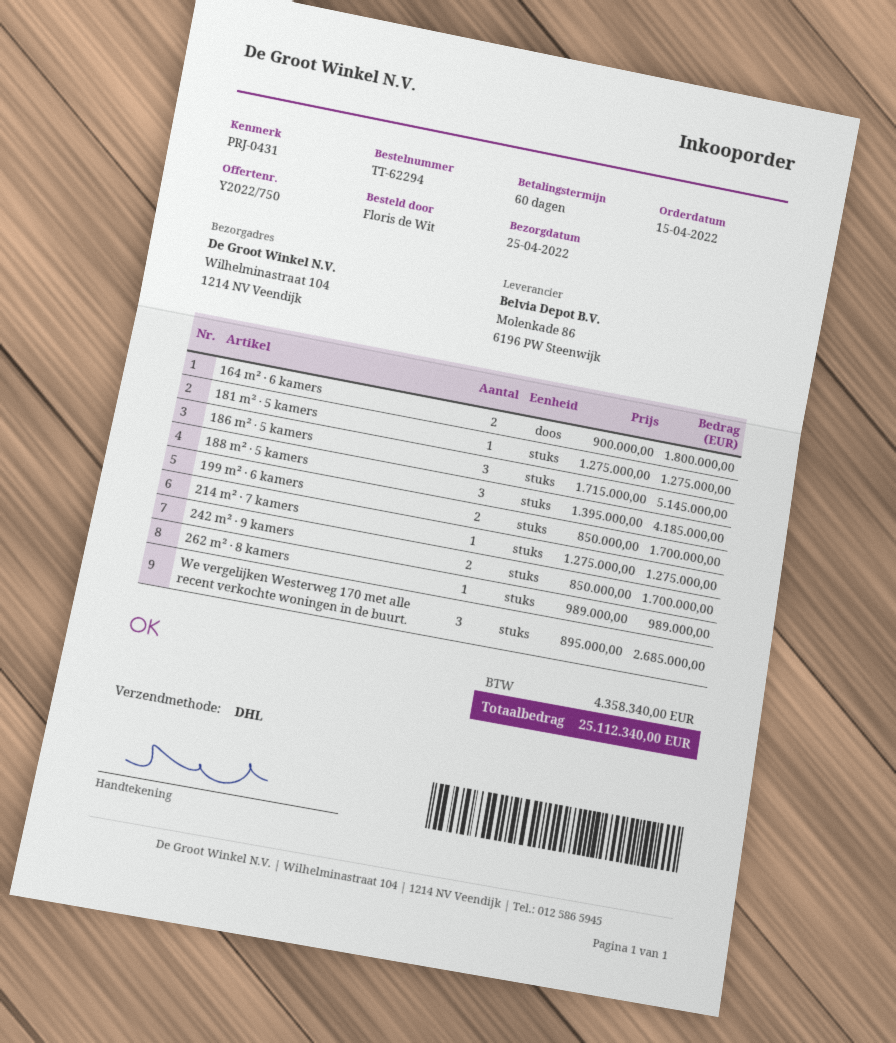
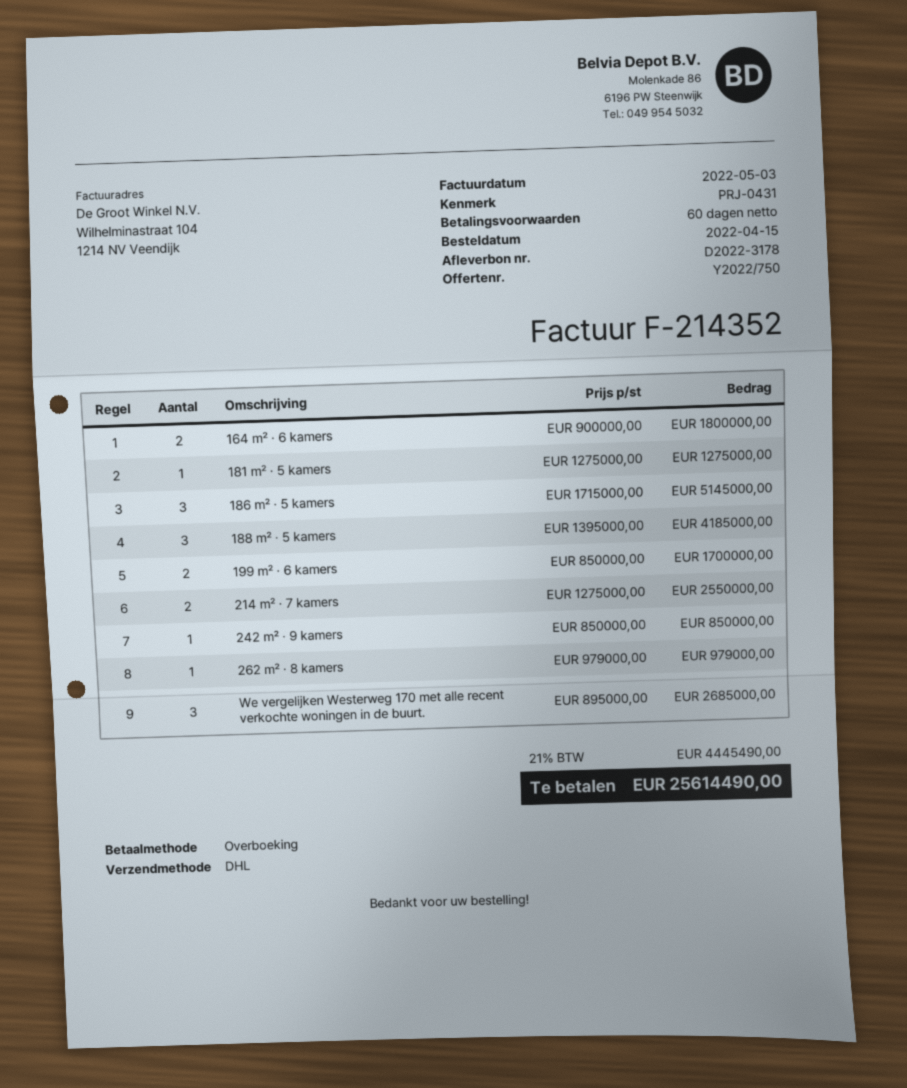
214 m² · 7 kamers: 1 x 1275000.00 = 1275000.00 -> 2 x 1275000.00 = 2550000.00
242 m² · 9 kamers: 2 x 850000.00 = 1700000.00 -> 1 x 850000.00 = 850000.00
262 m² · 8 kamers: 1 x 989000.00 = 989000.00 -> 1 x 979000.00 = 979000.00
tax: 4358340.00 -> 4445490.00
total: 25112340.00 -> 25614490.00

